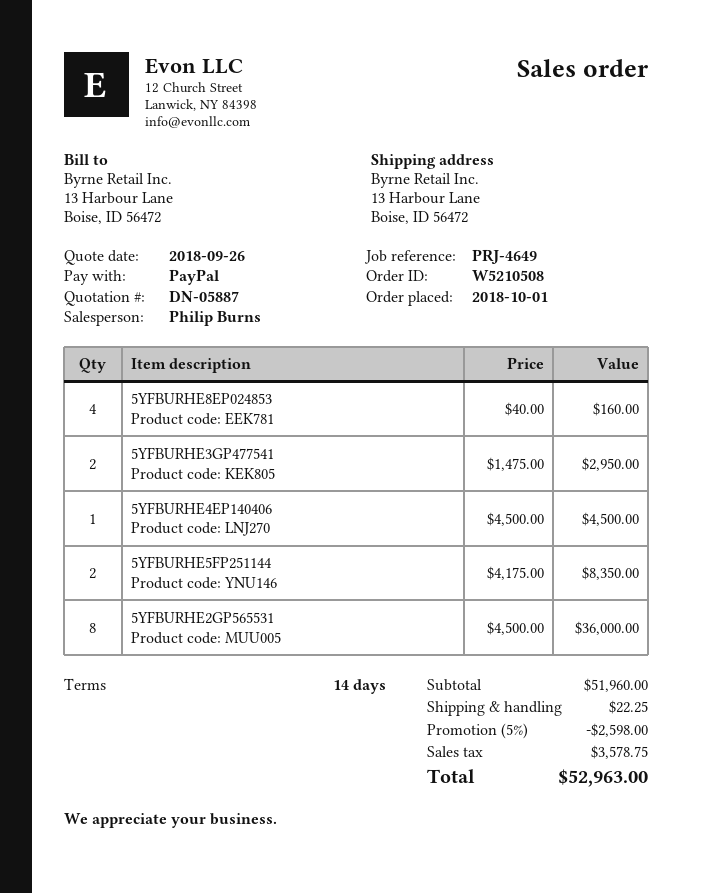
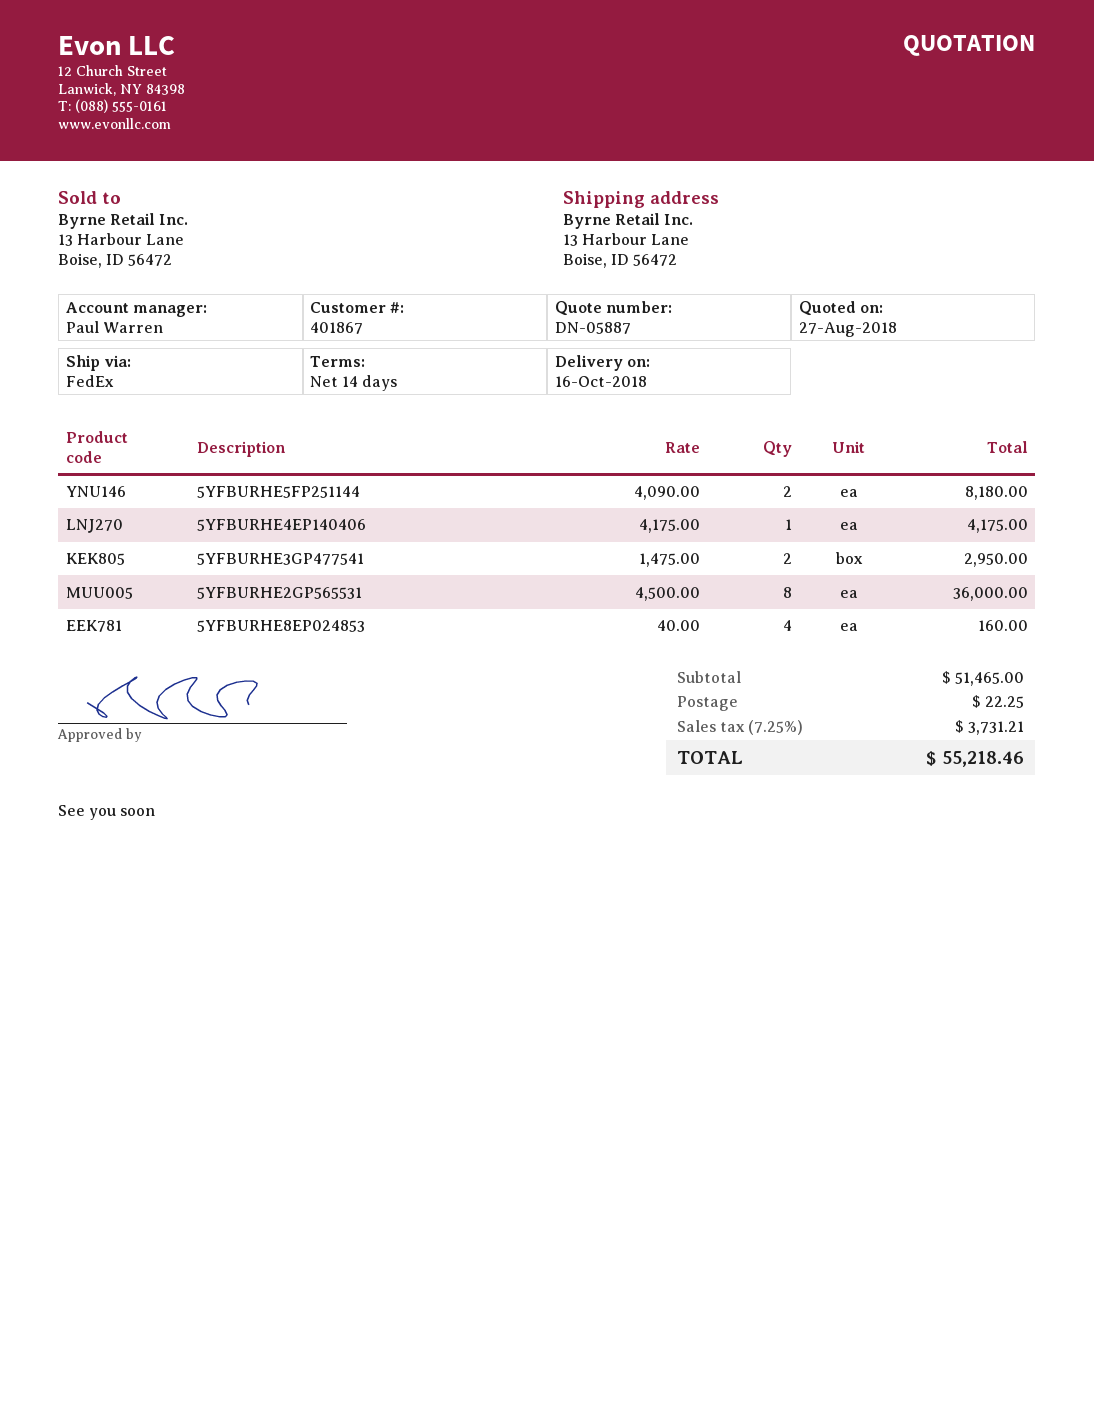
quote date: 2018-09-26 -> 2018-08-27
sales rep: Philip Burns -> Paul Warren
5YFBURHE4EP140406: 1 x 4500.00 = 4500.00 -> 1 x 4175.00 = 4175.00
5YFBURHE5FP251144: 2 x 4175.00 = 8350.00 -> 2 x 4090.00 = 8180.00
subtotal: 51960.00 -> 51465.00
discount: 5% = 2598.00 -> none
tax: 3578.75 -> 3731.21
total: 52963.00 -> 55218.46

